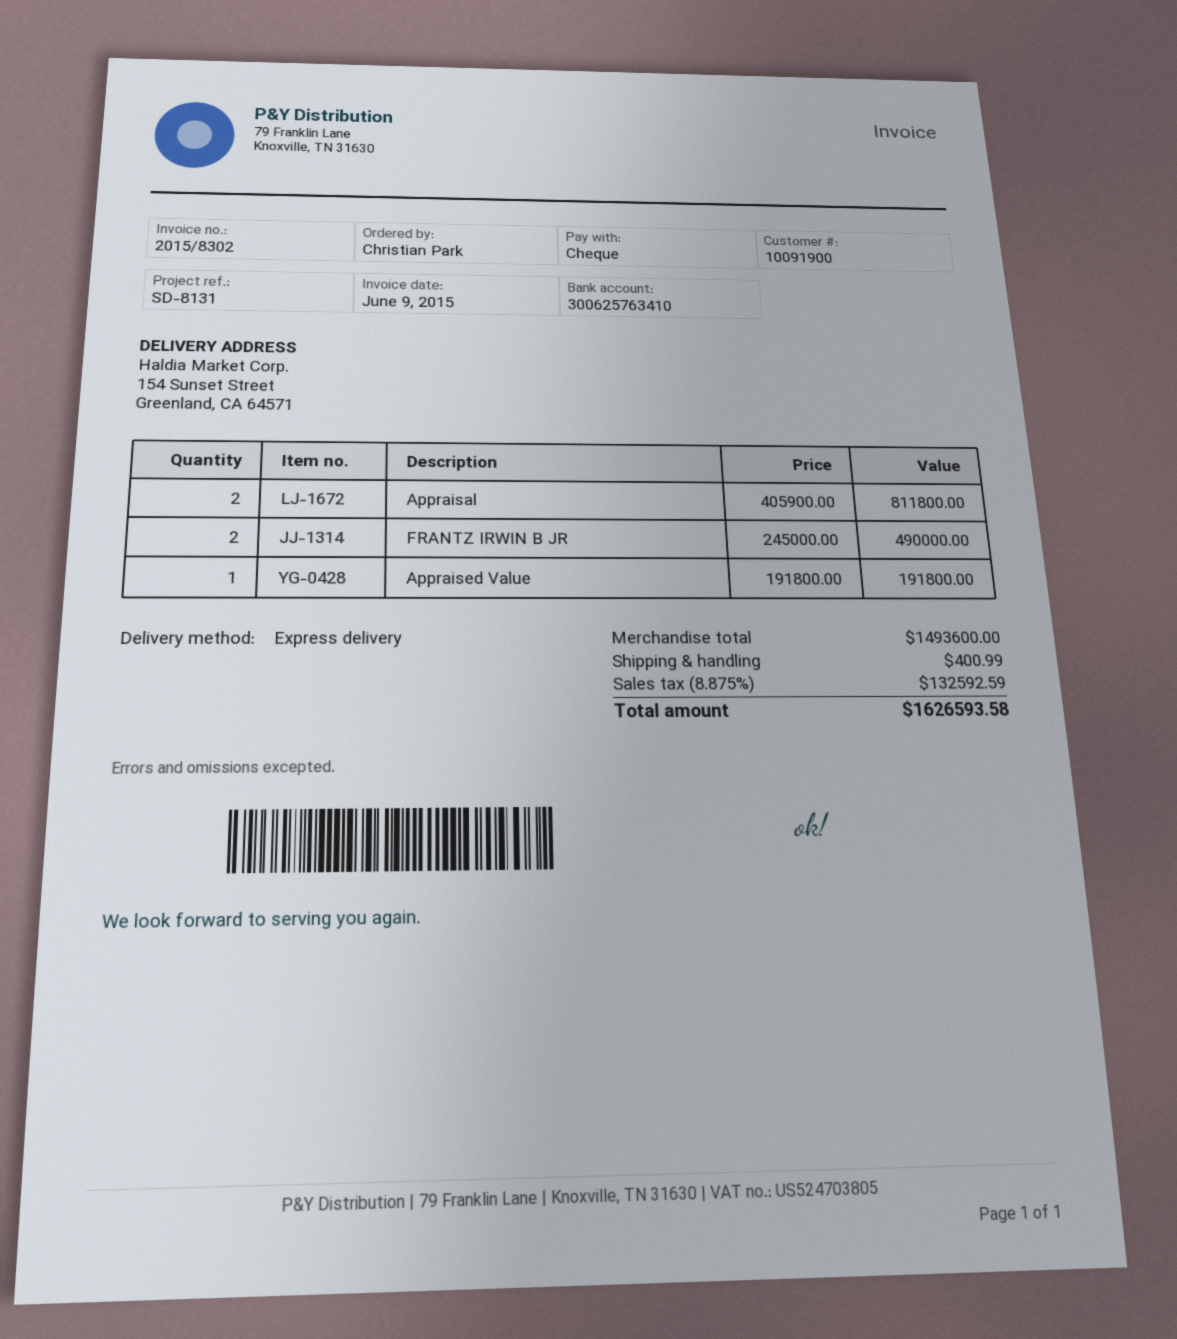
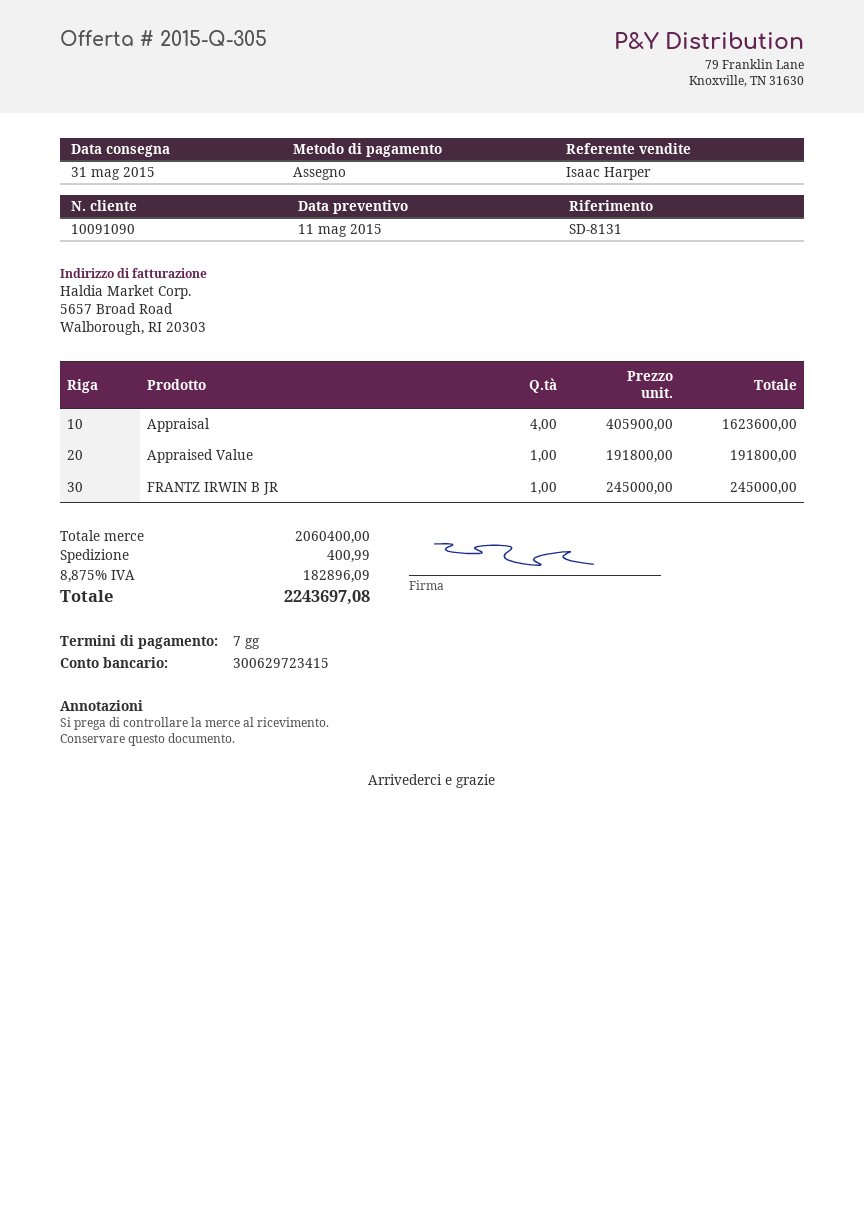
customer number: 10091900 -> 10091090
bank account: 300625763410 -> 300629723415
Appraisal: 2 x 405900.00 = 811800.00 -> 4 x 405900.00 = 1623600.00
FRANTZ IRWIN B JR: 2 x 245000.00 = 490000.00 -> 1 x 245000.00 = 245000.00
subtotal: 1493600.00 -> 2060400.00
tax: 8.875% = 132592.59 -> 8.875% = 182896.09
total: 1626593.58 -> 2243697.08

